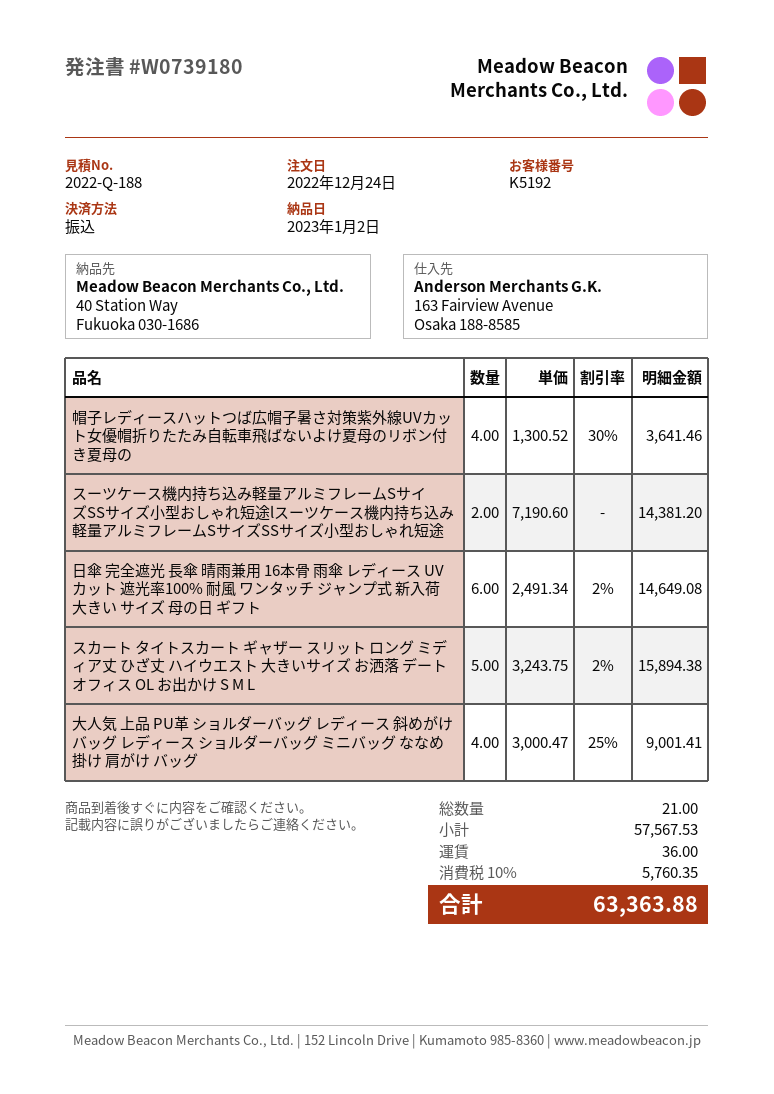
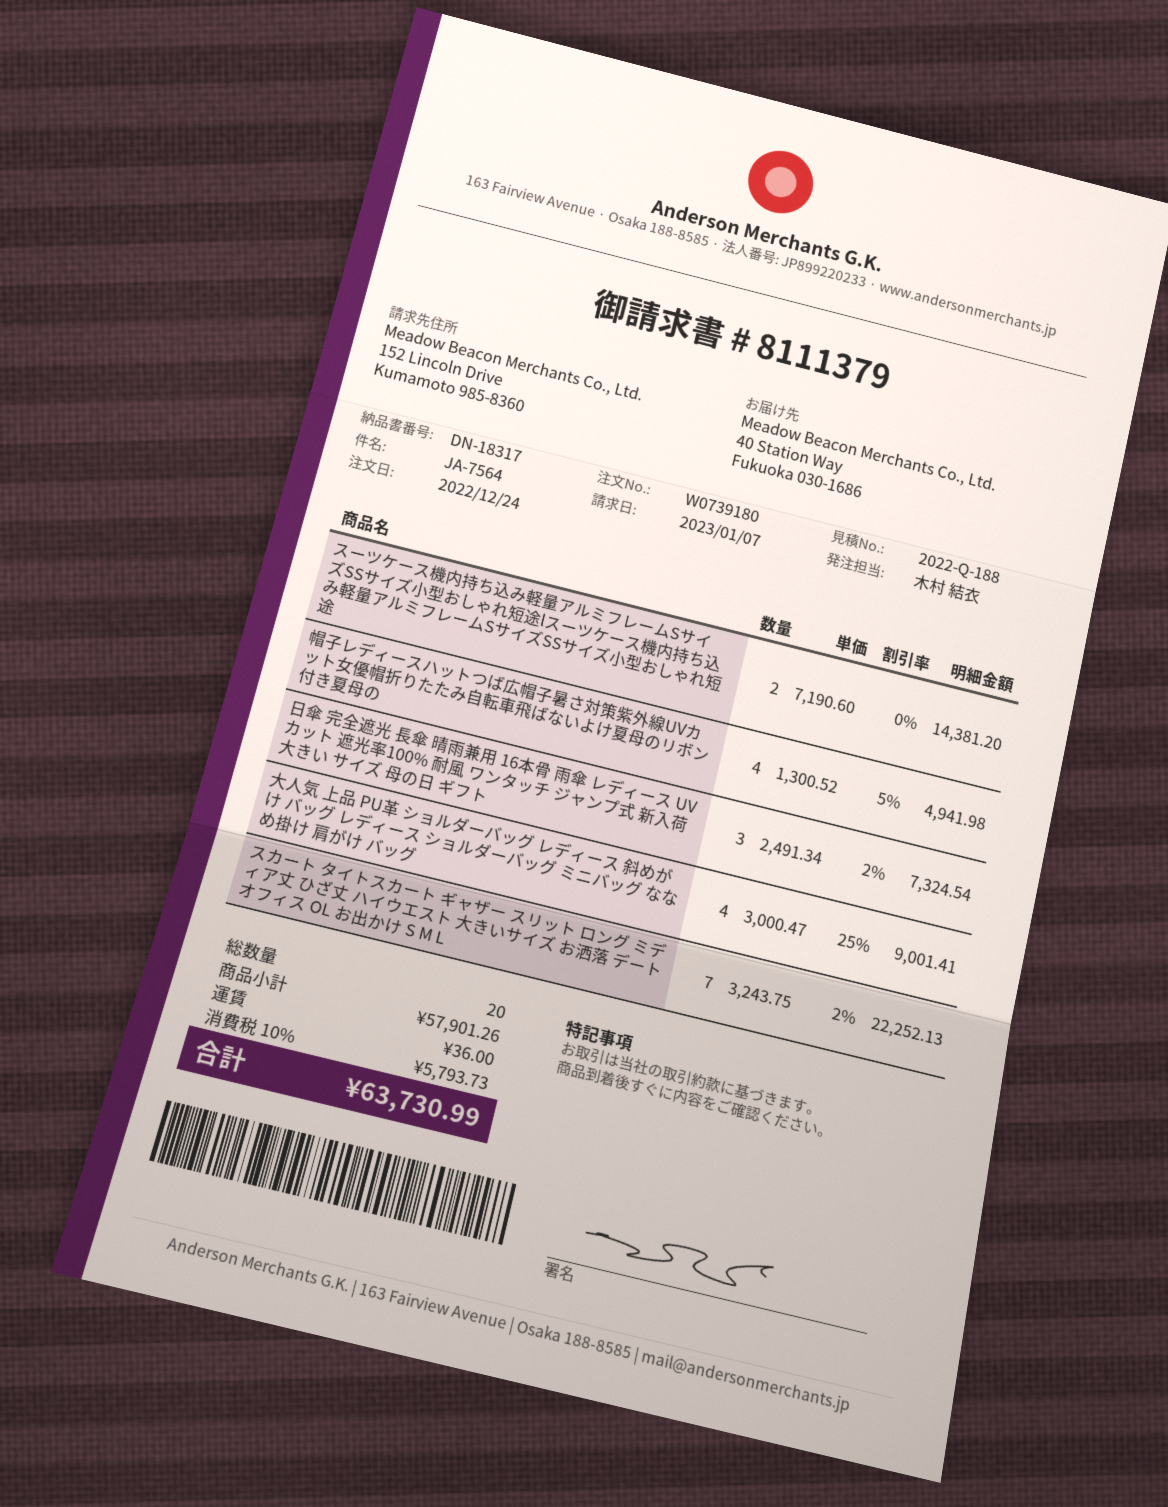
帽子レディースハットつば広帽子暑さ対策紫外線UVカット女優帽折りたたみ自転車飛ばないよけ夏母のリボン付き夏母の: 4 x 1300.52 - 30% = 3641.46 -> 4 x 1300.52 - 5% = 4941.98
日傘 完全遮光 長傘 晴雨兼用 16本骨 雨傘 レディース UVカット 遮光率100% 耐風 ワンタッチ ジャンプ式 新入荷 大きい サイズ 母の日 ギフト: 6 x 2491.34 - 2% = 14649.08 -> 3 x 2491.34 - 2% = 7324.54
スカート タイトスカート ギャザー スリット ロング ミディア丈 ひざ丈 ハイウエスト 大きいサイズ お洒落 デート オフィス OL お出かけ S M L: 5 x 3243.75 - 2% = 15894.38 -> 7 x 3243.75 - 2% = 22252.13
total quantity: 21 -> 20
subtotal: 57567.53 -> 57901.26
tax: 10% = 5760.35 -> 10% = 5793.73
total: 63363.88 -> 63730.99

